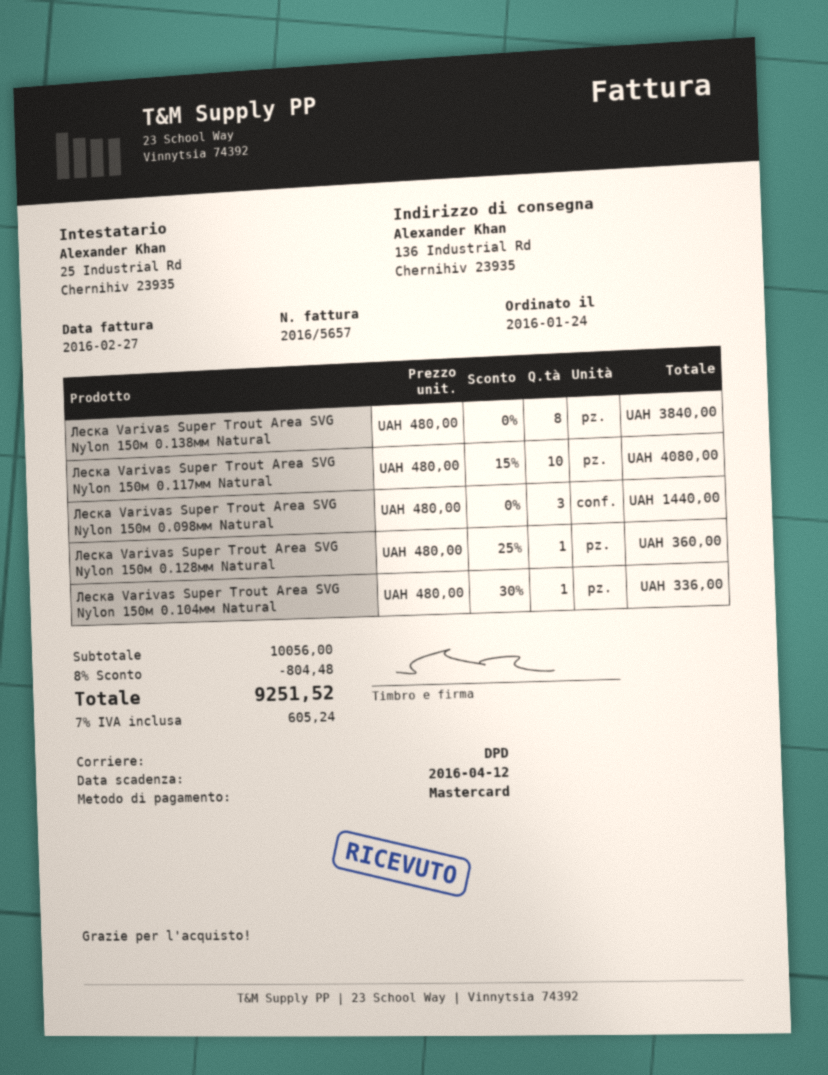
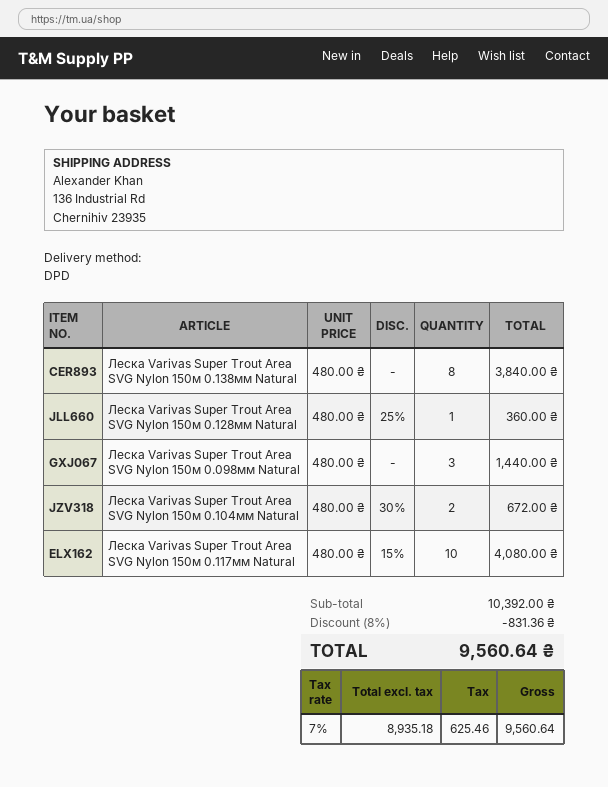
Леска Varivas Super Trout Area SVG Nylon 150м 0.104мм Natural: 1 x 480.00 - 30% = 336.00 -> 2 x 480.00 - 30% = 672.00
subtotal: 10056.00 -> 10392.00
discount: 8% = 804.48 -> 8% = 831.36
tax: 7% = 605.24 -> 7% = 625.46
total: 9251.52 -> 9560.64

